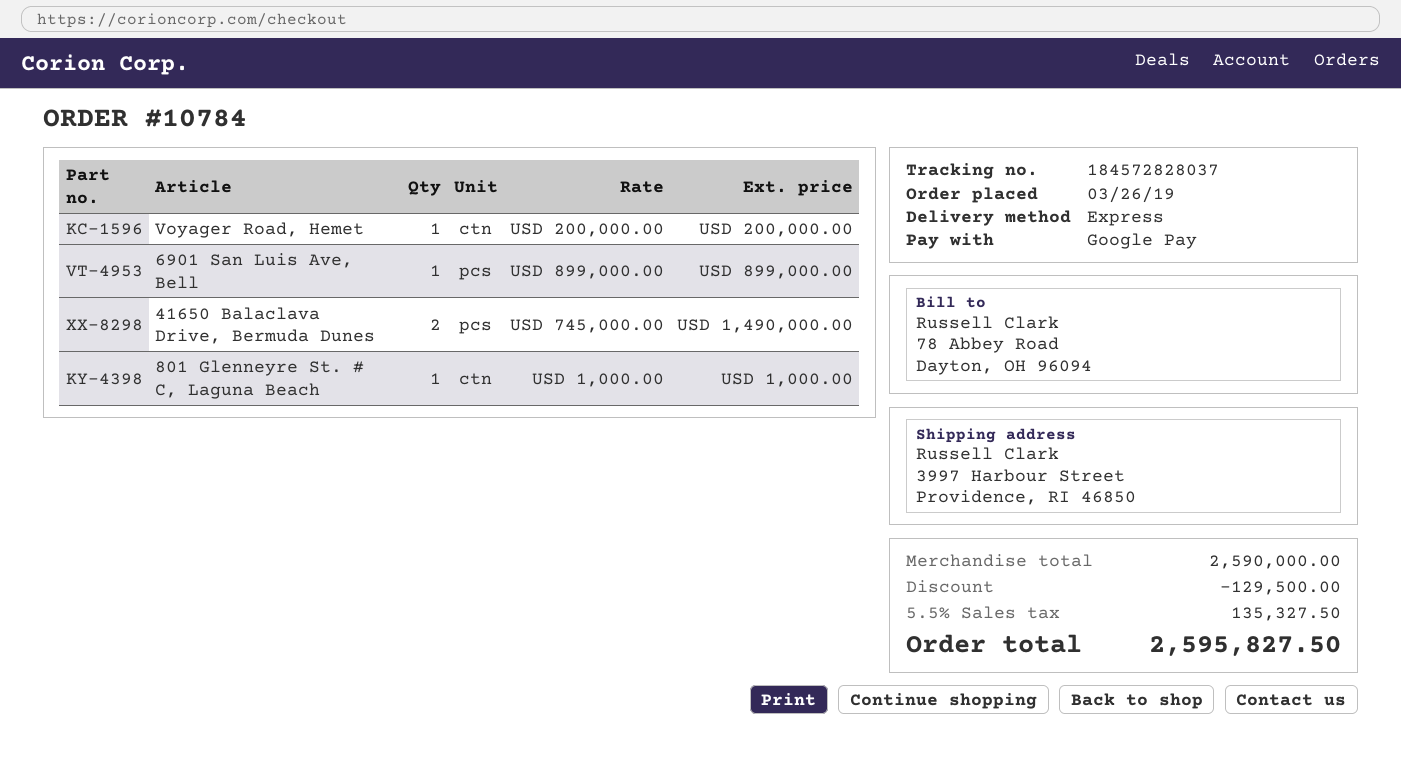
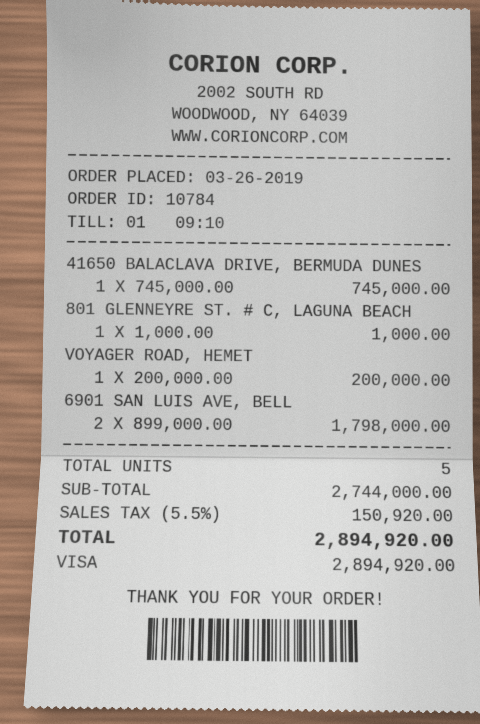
payment method: Google Pay -> Visa
6901 San Luis Ave, Bell: 1 x 899000.00 = 899000.00 -> 2 x 899000.00 = 1798000.00
41650 Balaclava Drive, Bermuda Dunes: 2 x 745000.00 = 1490000.00 -> 1 x 745000.00 = 745000.00
subtotal: 2590000.00 -> 2744000.00
discount: 129500.00 -> none
tax: 5.5% = 135327.50 -> 5.5% = 150920.00
total: 2595827.50 -> 2894920.00

